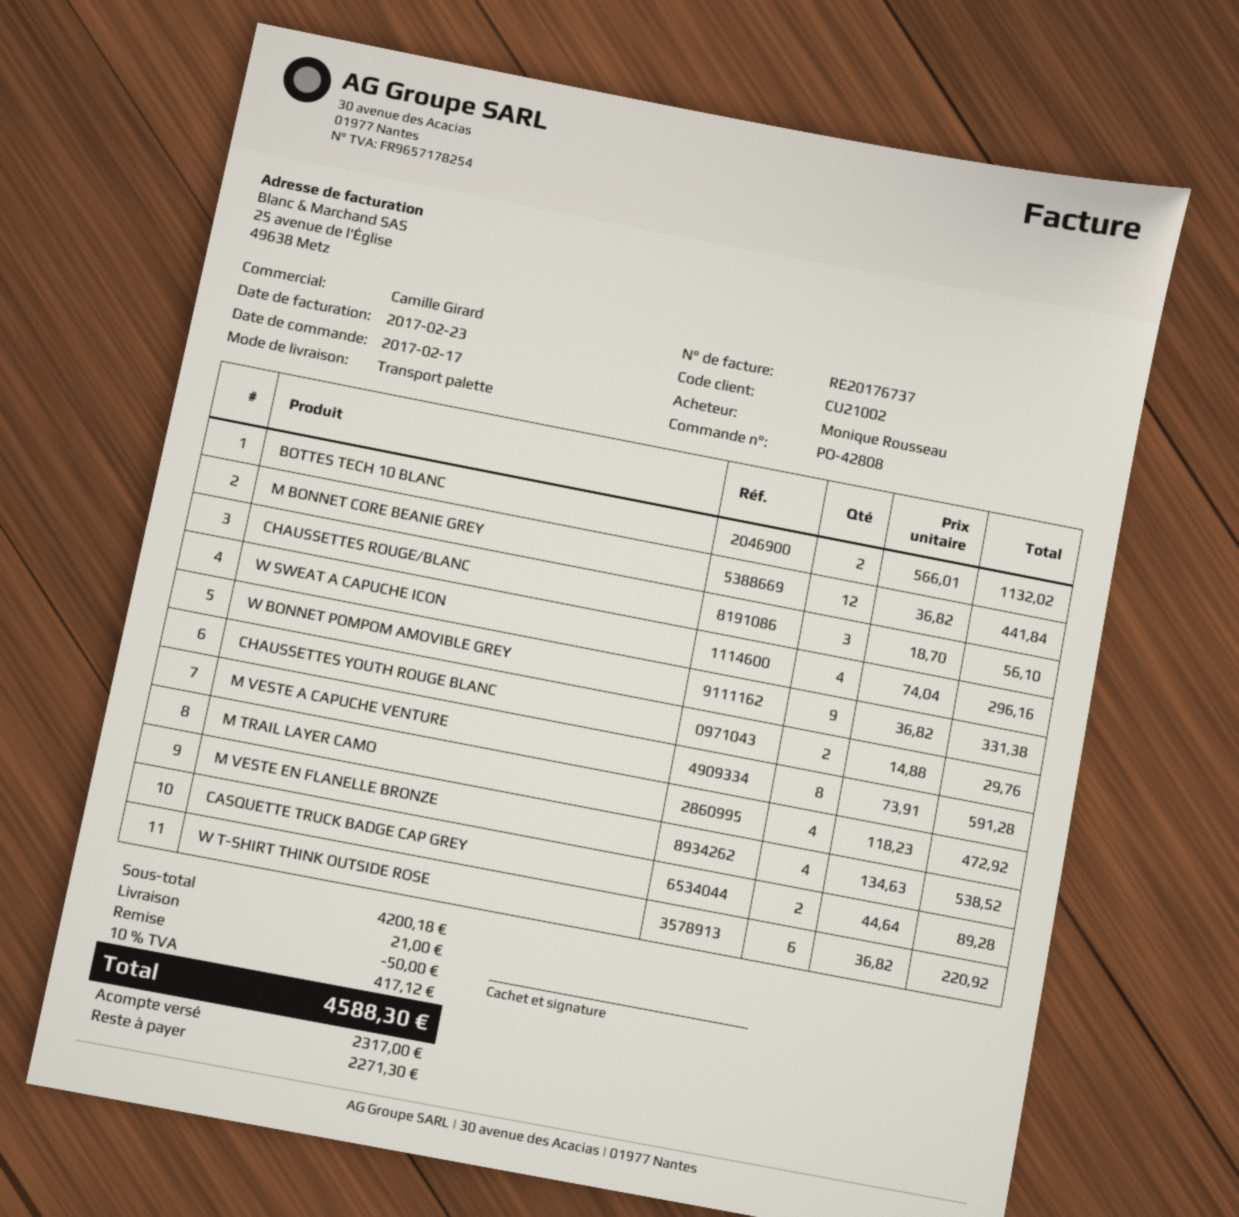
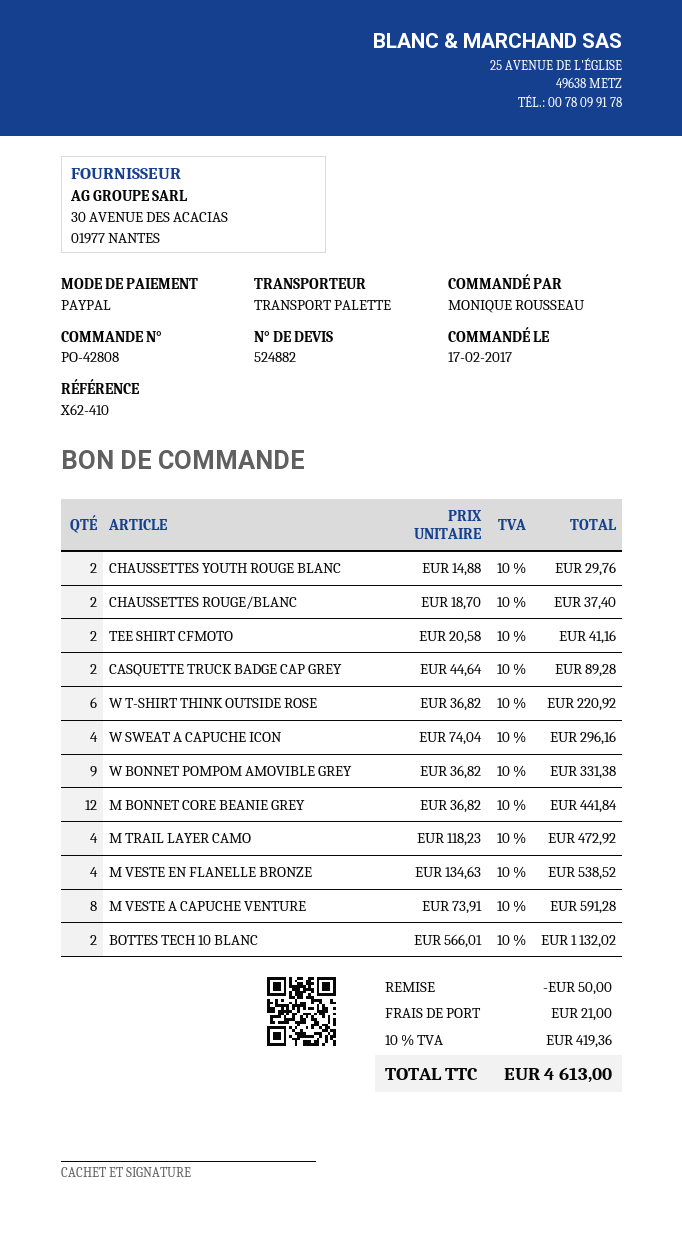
CHAUSSETTES ROUGE/BLANC: 3 x 18.70 = 56.10 -> 2 x 18.70 = 37.40
TEE SHIRT CFMOTO: none -> 2 x 20.58 = 41.16
tax: 10% = 417.12 -> 10% = 419.36
total: 4588.30 -> 4613.00

